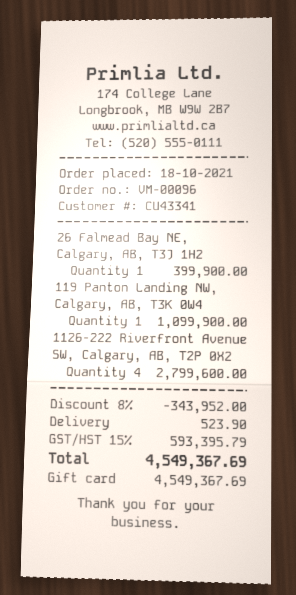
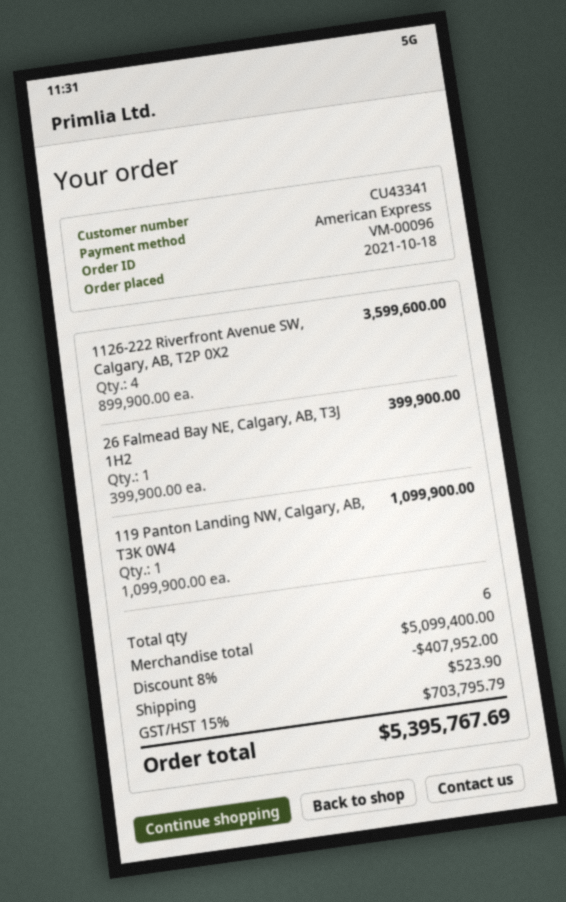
payment method: gift card -> American Express
1126-222 Riverfront Avenue SW, Calgary, AB, T2P 0X2: 4 for 2799600.00 -> 4 for 3599600.00
discount: 8% = 343952.00 -> 8% = 407952.00
tax: 15% = 593395.79 -> 15% = 703795.79
total: 4549367.69 -> 5395767.69

